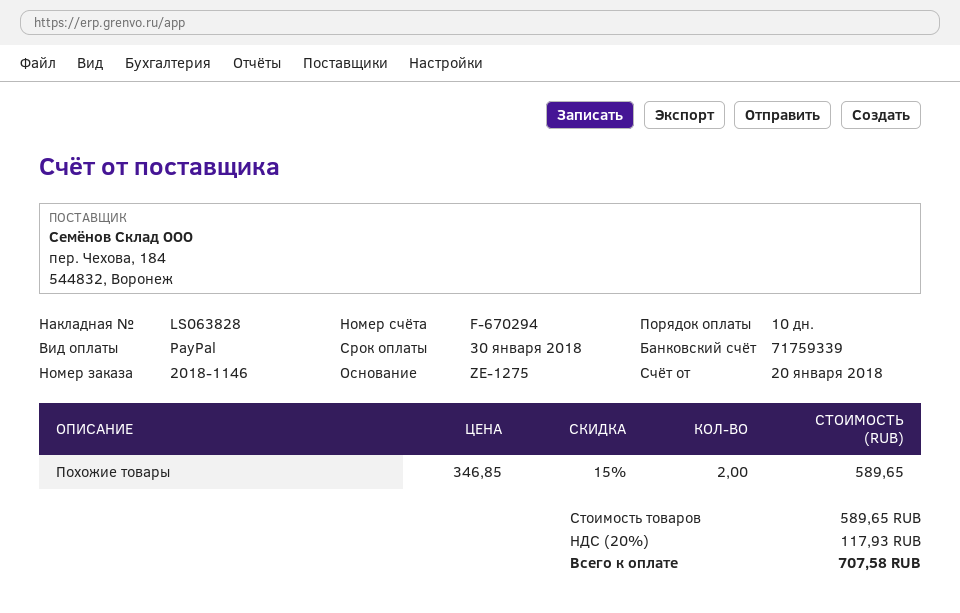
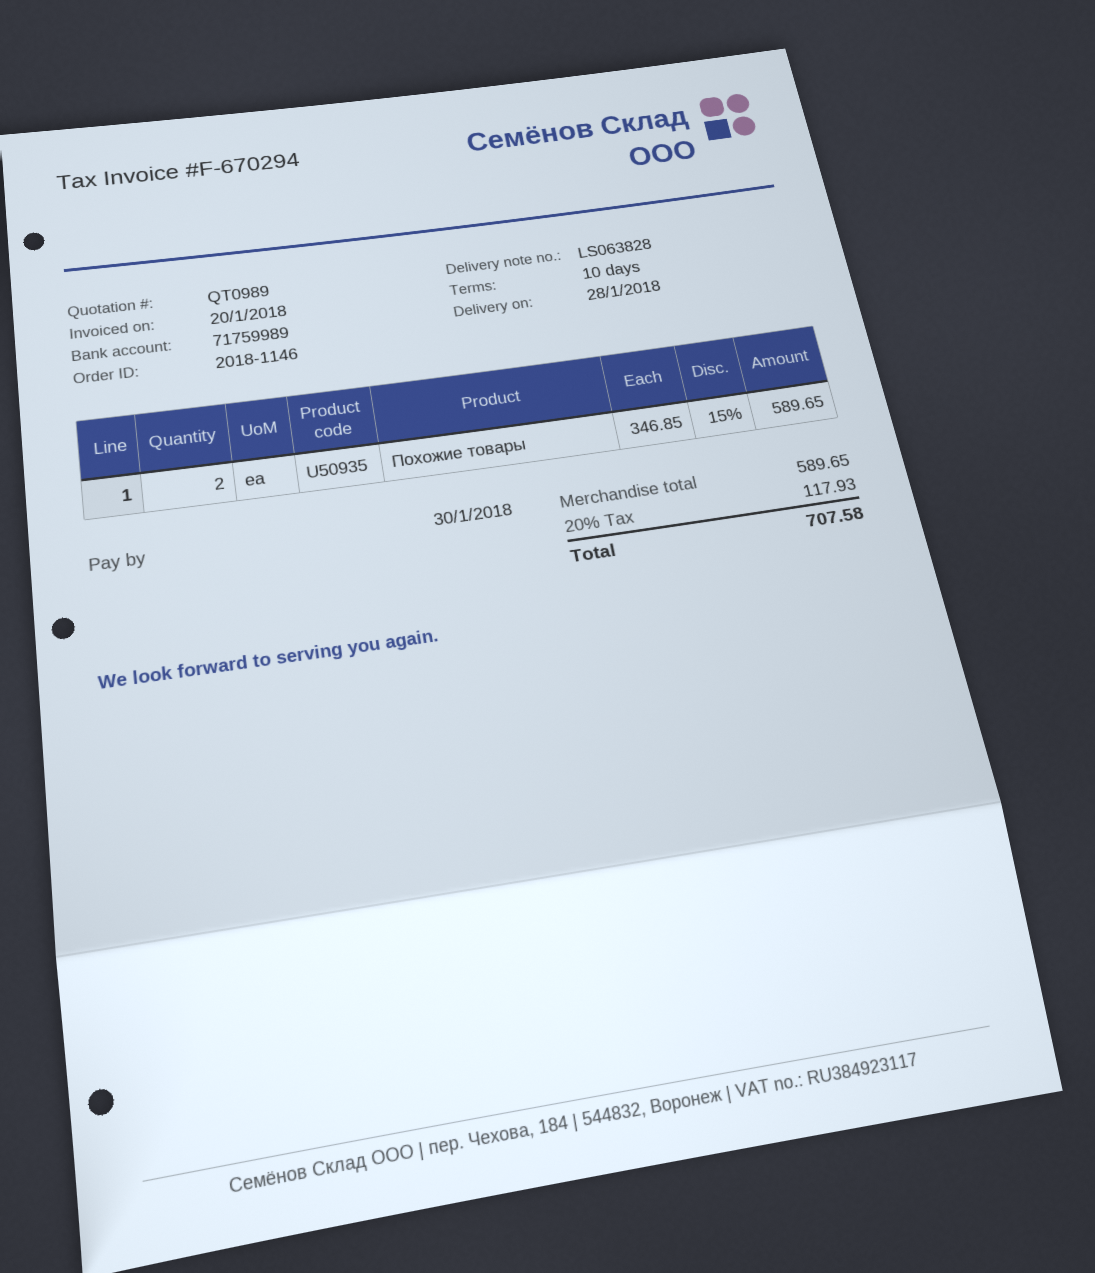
bank account: 71759339 -> 71759989

